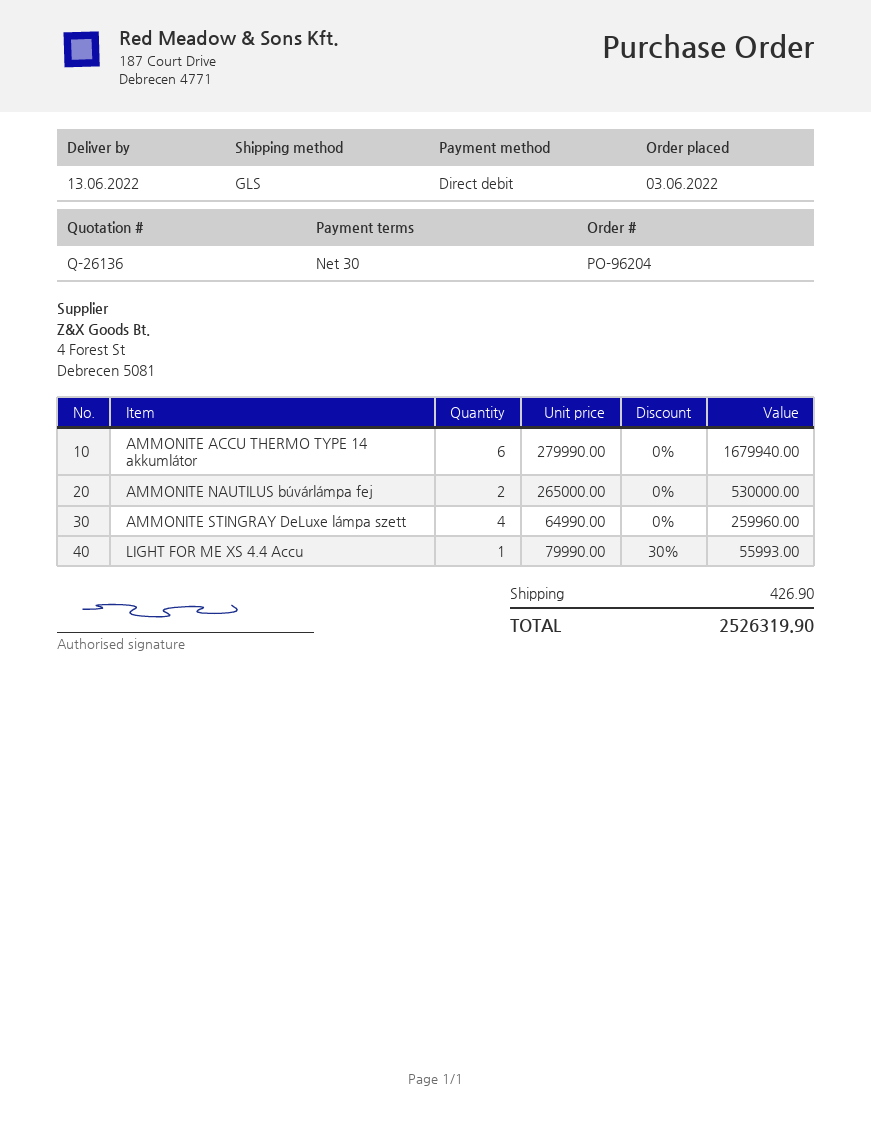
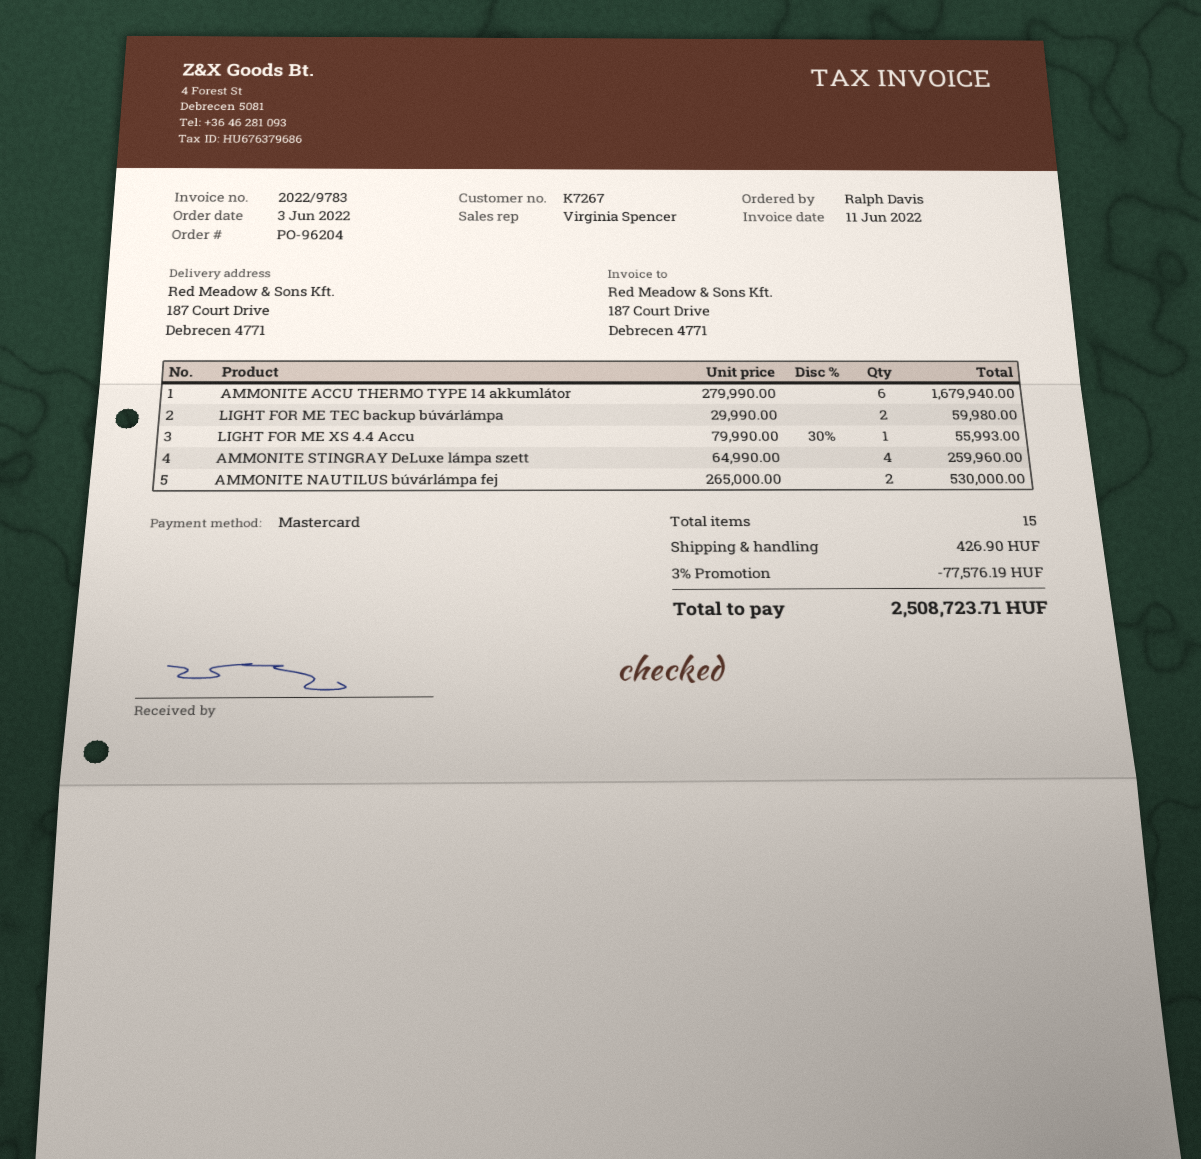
payment method: direct debit -> Mastercard
LIGHT FOR ME TEC backup búvárlámpa: none -> 2 x 29990.00 = 59980.00
discount: none -> 3% = 77576.19
total: 2526319.90 -> 2508723.71

